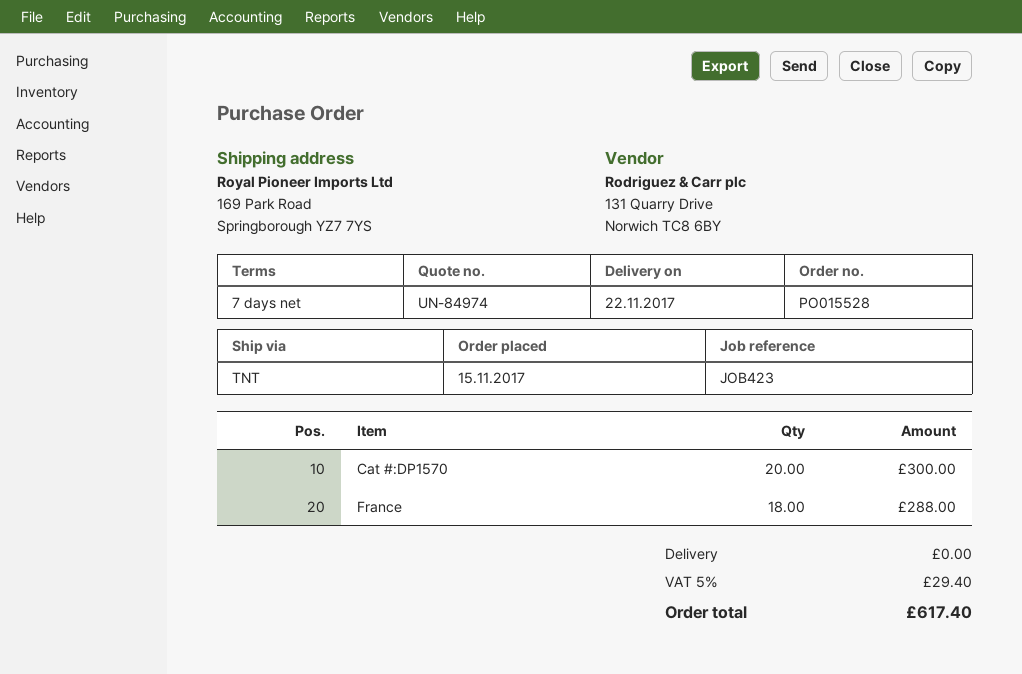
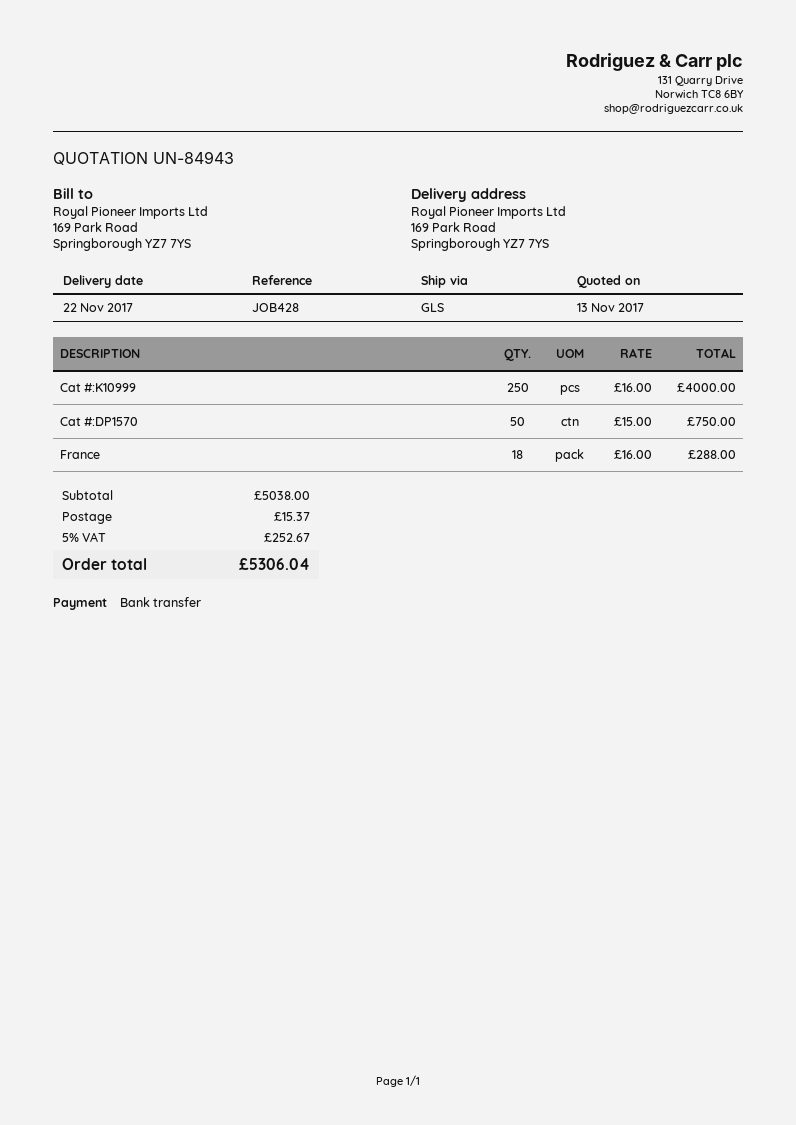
quote number: UN-84974 -> UN-84943
reference: JOB423 -> JOB428
shipping method: TNT -> GLS
Cat #:DP1570: 20 for 300.00 -> 50 for 750.00
Cat #:K10999: none -> 250 for 4000.00
shipping: 0.00 -> 15.37
tax: 5% = 29.40 -> 5% = 252.67
total: 617.40 -> 5306.04

